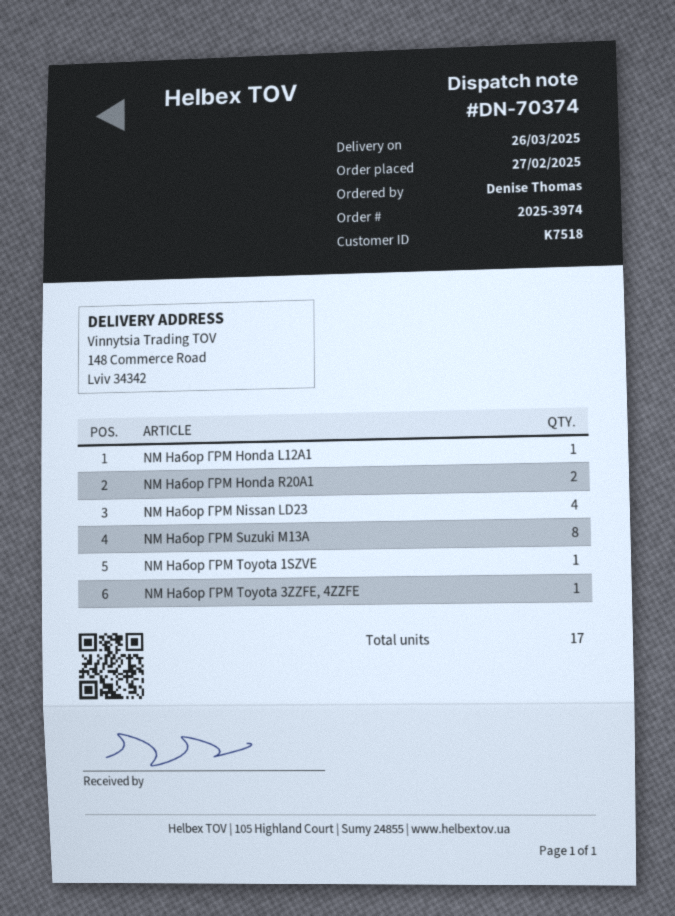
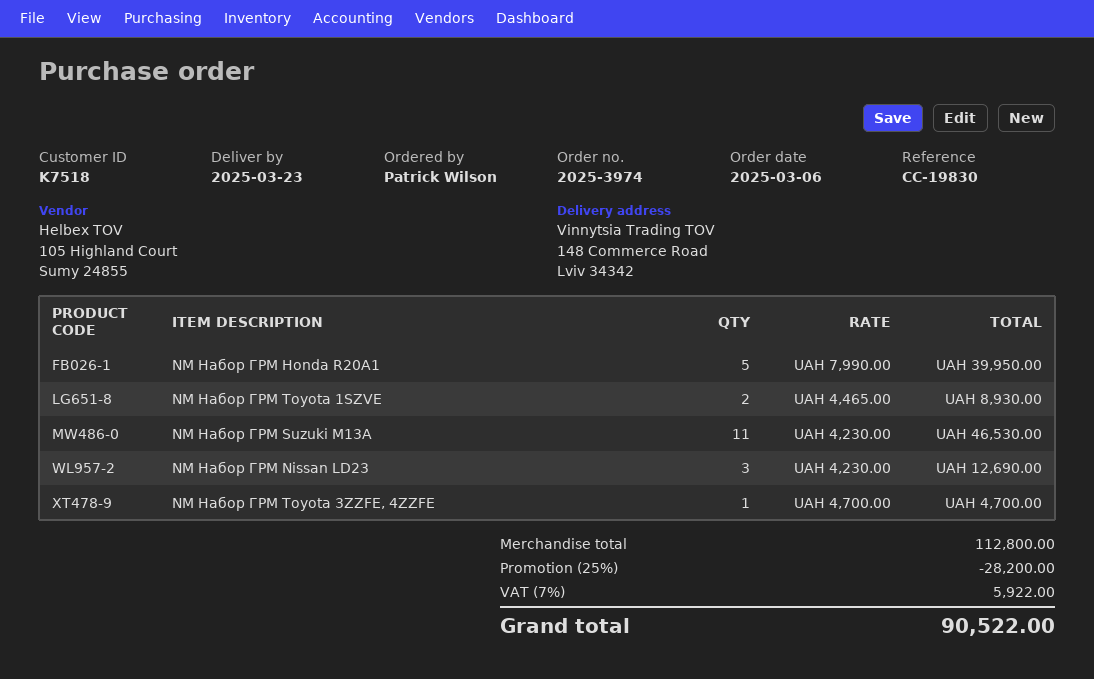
order date: 2025-02-27 -> 2025-03-06
delivery date: 2025-03-26 -> 2025-03-23
ordered by: Denise Thomas -> Patrick Wilson
NM Набор ГРМ Honda L12A1: 1 -> none
NM Набор ГРМ Honda R20A1: 2 -> 5
NM Набор ГРМ Nissan LD23: 4 -> 3
NM Набор ГРМ Suzuki M13A: 8 -> 11
NM Набор ГРМ Toyota 1SZVE: 1 -> 2

